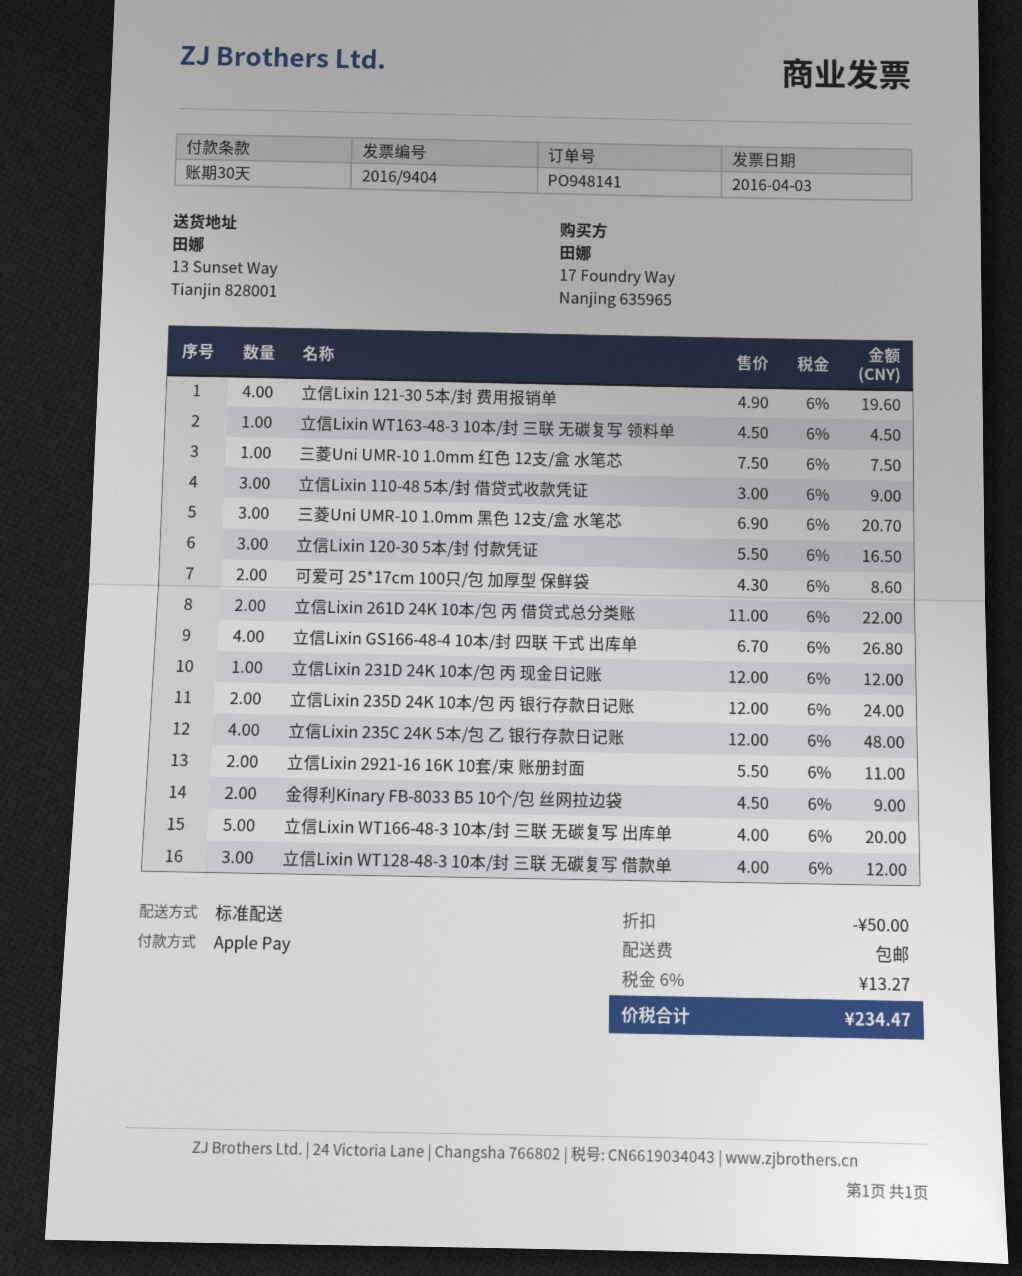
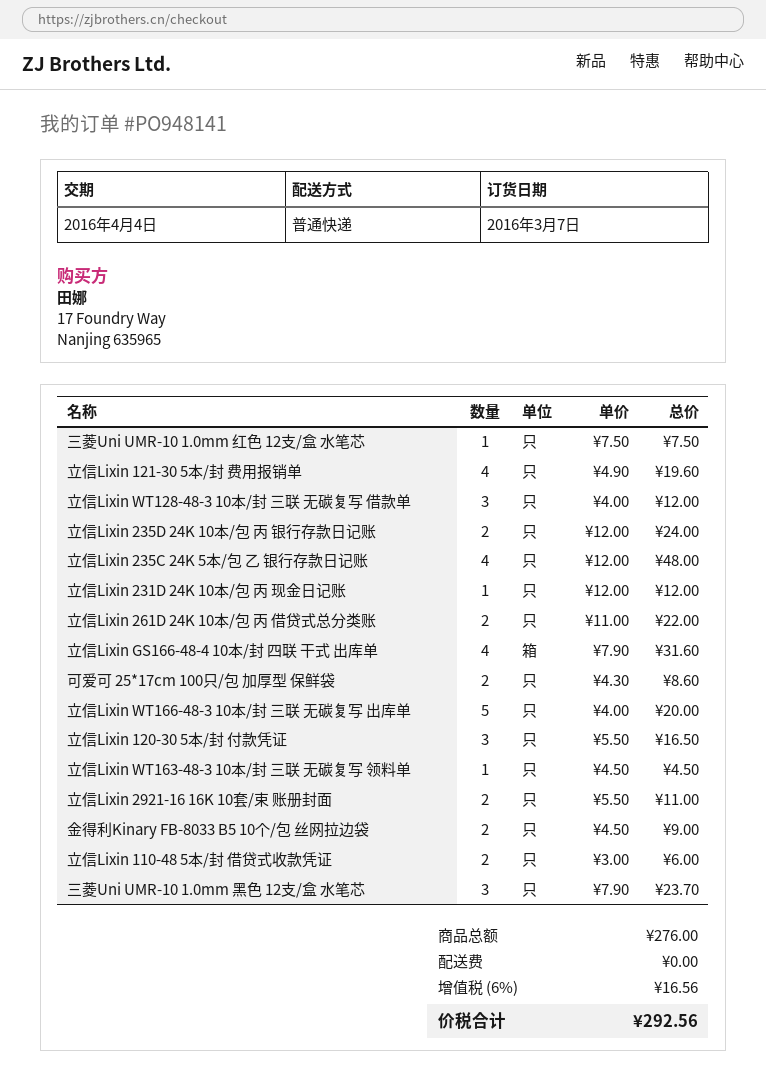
立信Lixin 110-48 5本/封 借贷式收款凭证: 3 x 3.00 = 9.00 -> 2 x 3.00 = 6.00
三菱Uni UMR-10 1.0mm 黑色 12支/盒 水笔芯: 3 x 6.90 = 20.70 -> 3 x 7.90 = 23.70
立信Lixin GS166-48-4 10本/封 四联 干式 出库单: 4 x 6.70 = 26.80 -> 4 x 7.90 = 31.60
discount: 50.00 -> none
tax: 6% = 13.27 -> 6% = 16.56
total: 234.47 -> 292.56

